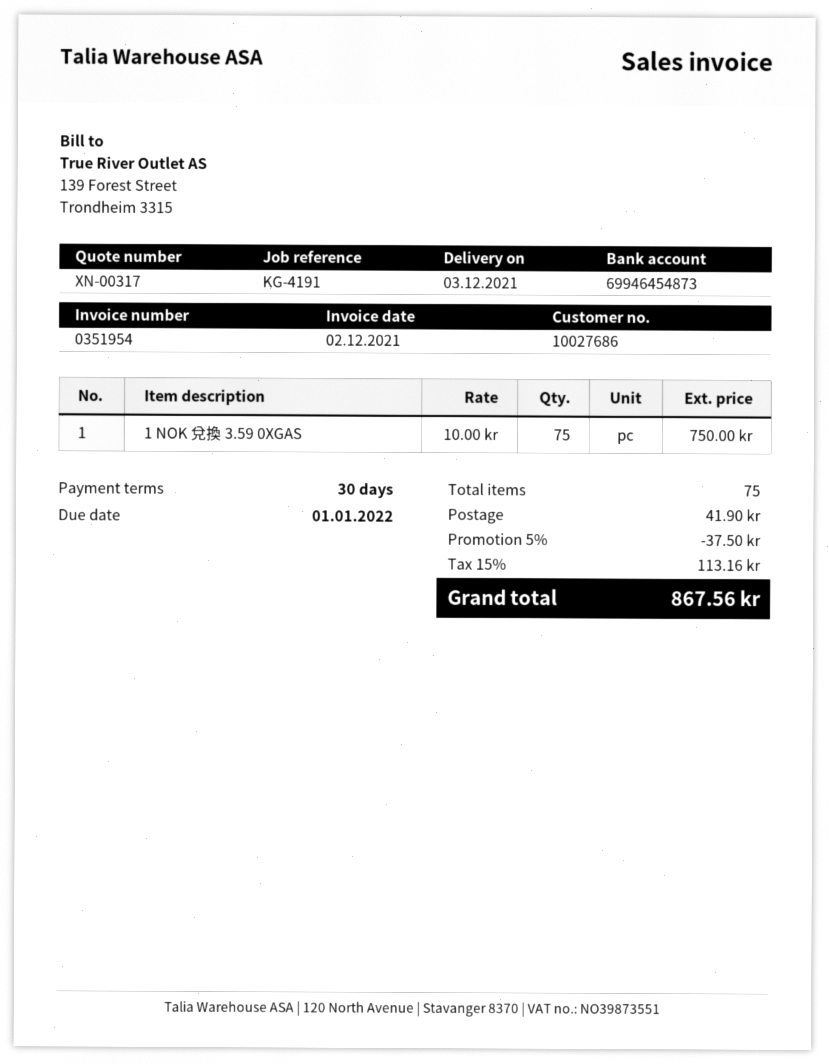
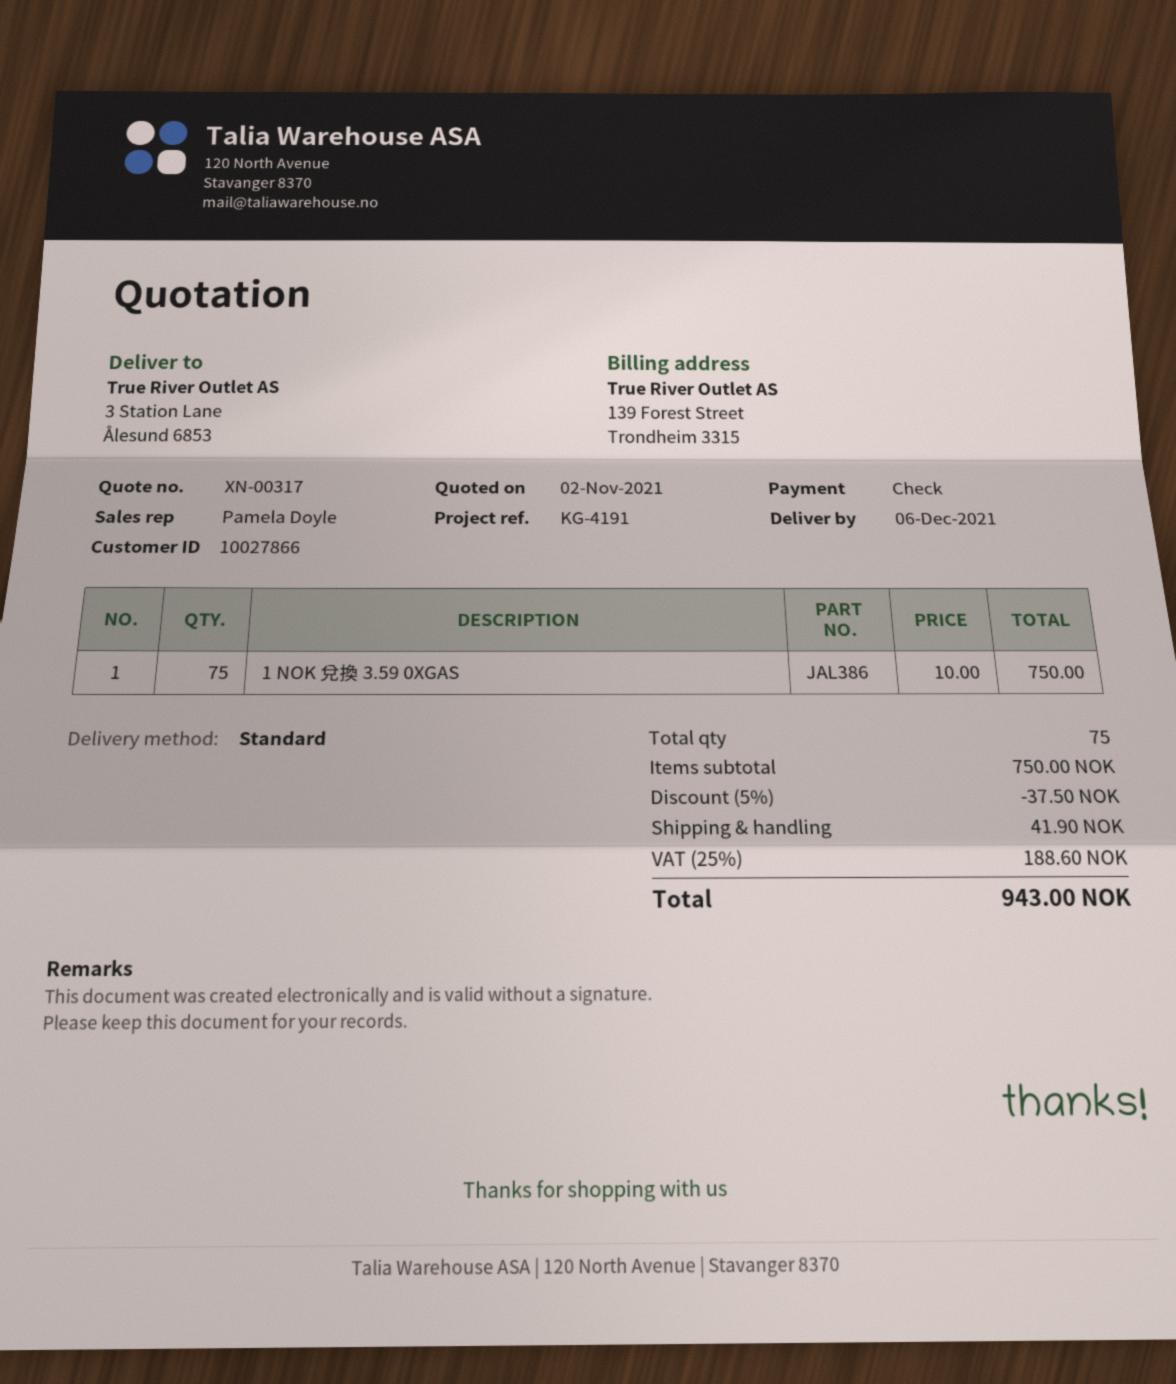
delivery date: 2021-12-03 -> 2021-12-06
customer number: 10027686 -> 10027866
tax: 15% = 113.16 -> 25% = 188.60
total: 867.56 -> 943.00

